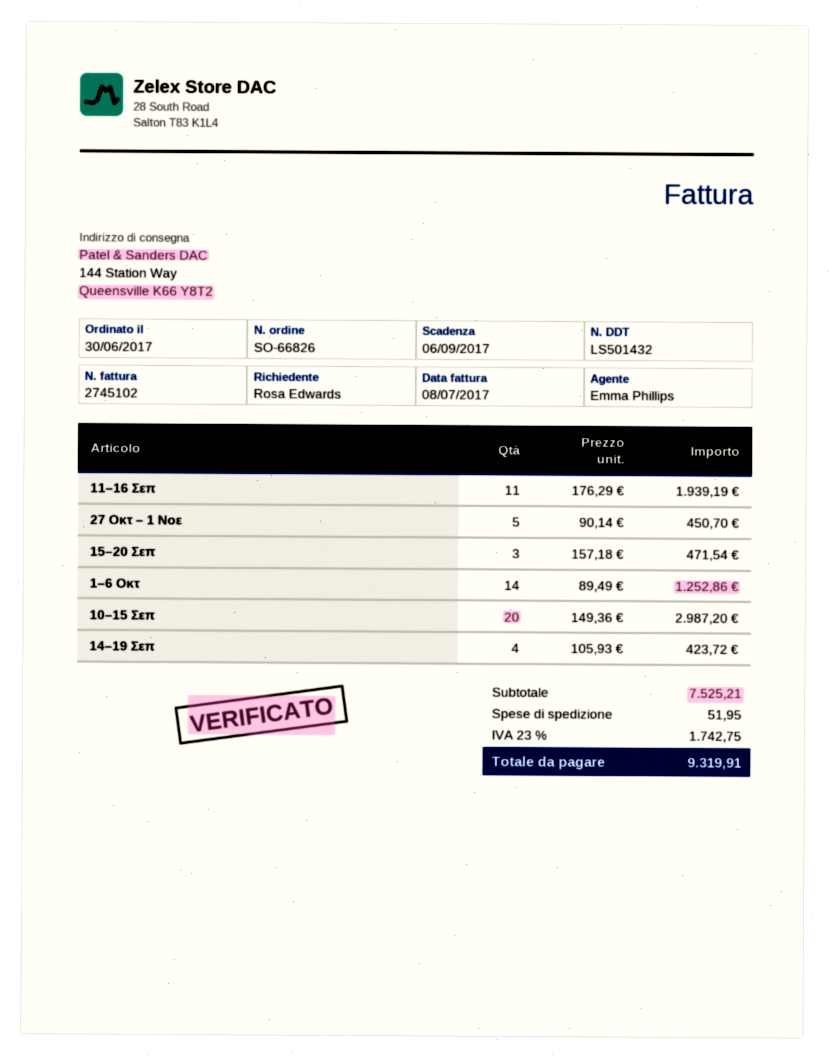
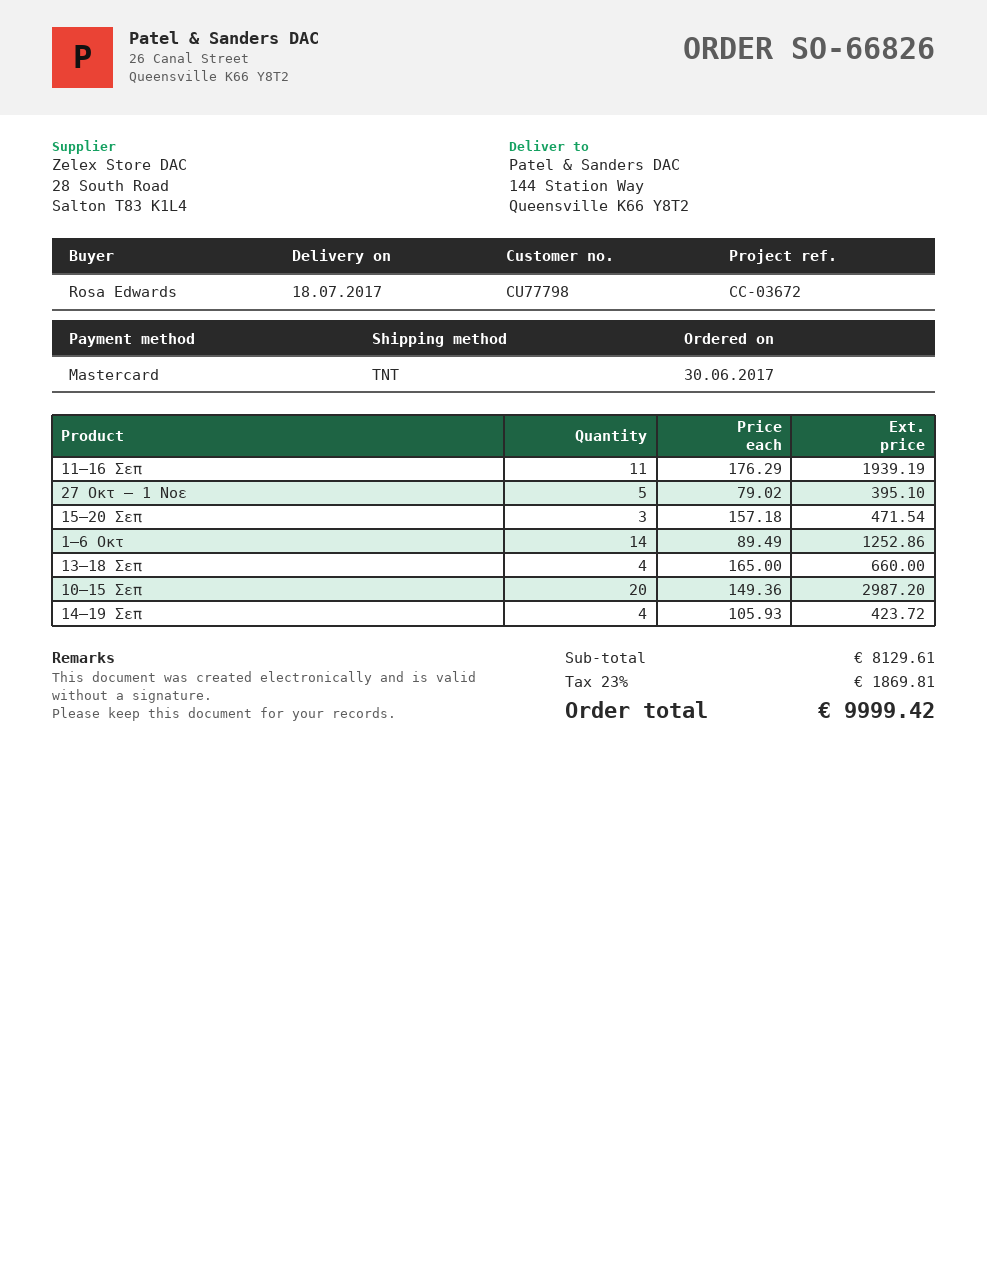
27 Οκτ – 1 Νοε: 5 x 90.14 = 450.70 -> 5 x 79.02 = 395.10
13–18 Σεπ: none -> 4 x 165.00 = 660.00
subtotal: 7525.21 -> 8129.61
shipping: 51.95 -> none
tax: 23% = 1742.75 -> 23% = 1869.81
total: 9319.91 -> 9999.42

